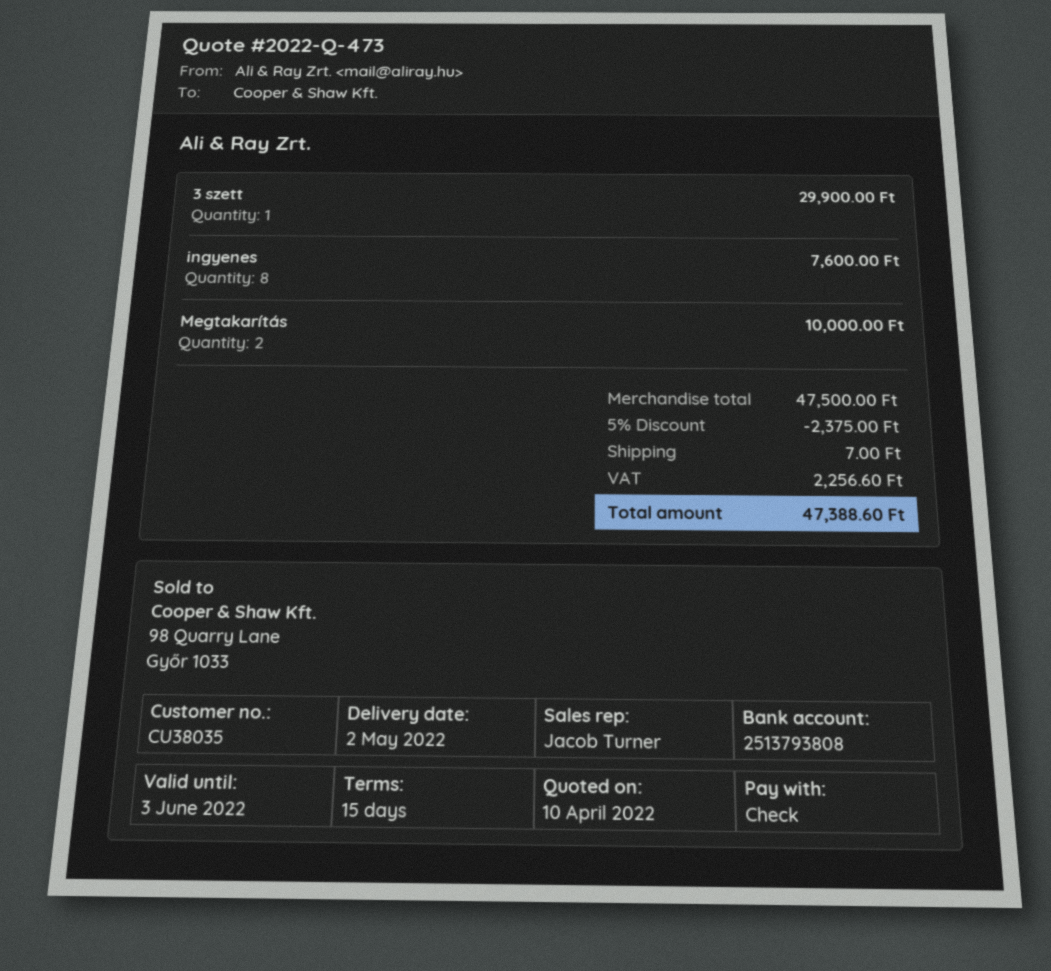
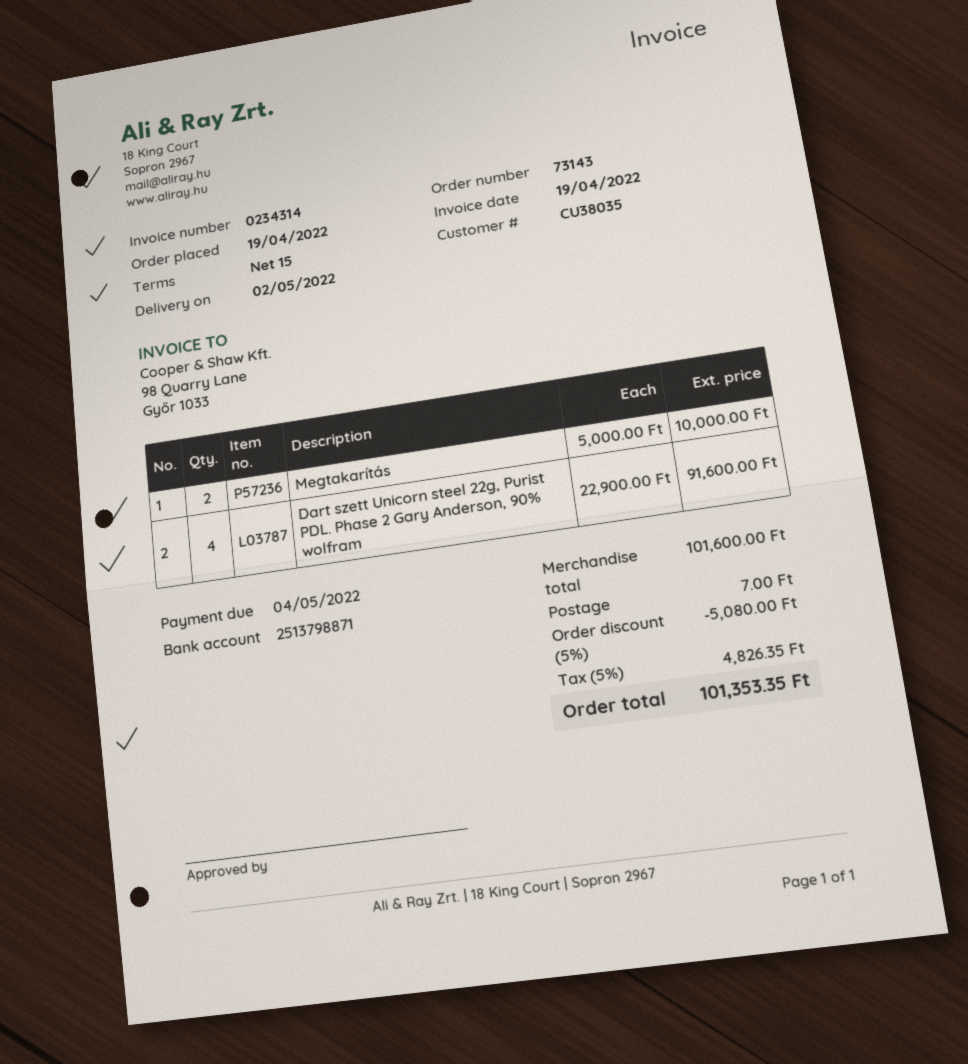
bank account: 2513793808 -> 2513798871
3 szett: 1 for 29900.00 -> none
ingyenes: 8 for 7600.00 -> none
Dart szett Unicorn steel 22g, Purist PDL. Phase 2 Gary Anderson, 90% wolfram: none -> 4 for 91600.00
subtotal: 47500.00 -> 101600.00
discount: 5% = 2375.00 -> 5% = 5080.00
tax: 2256.60 -> 4826.35
total: 47388.60 -> 101353.35

